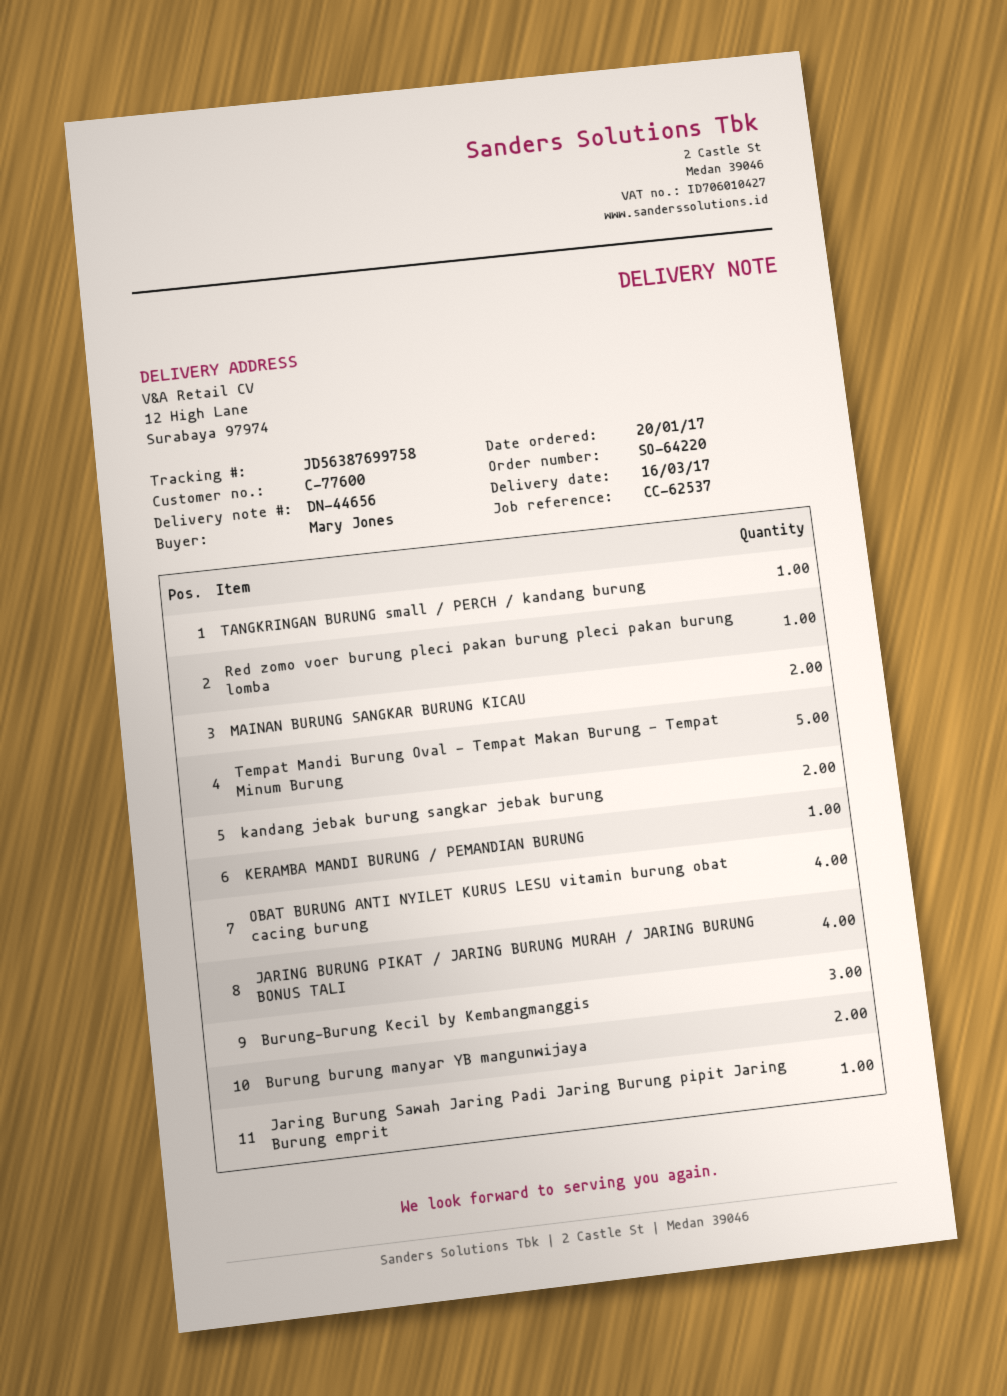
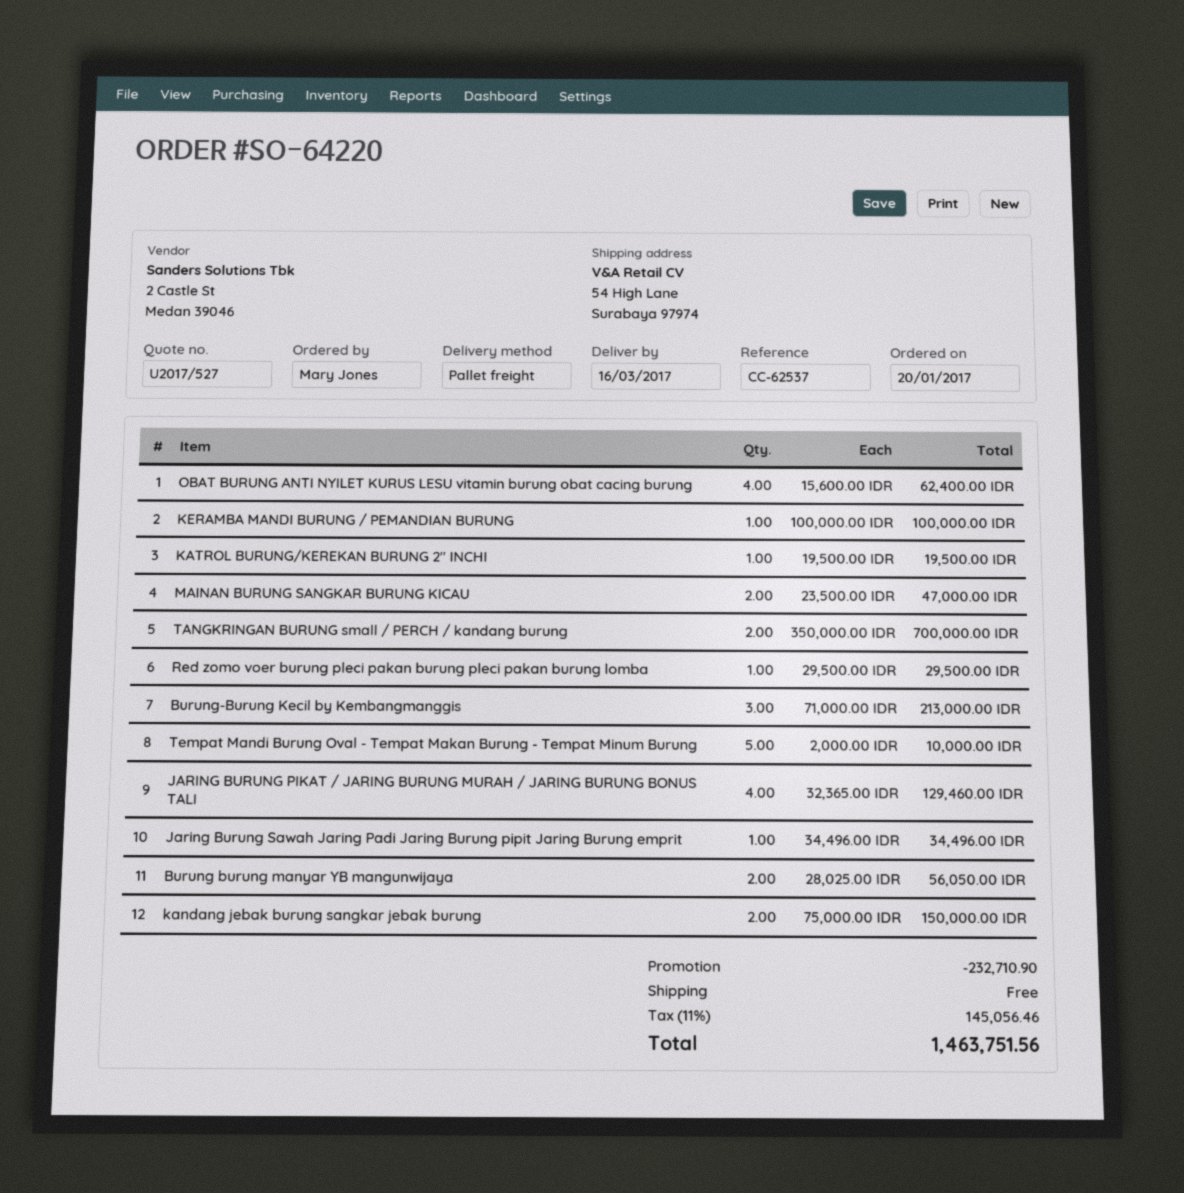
ship to: 12 High Lane, Surabaya 97974 -> 54 High Lane, Surabaya 97974
TANGKRINGAN BURUNG small / PERCH / kandang burung: 1 -> 2
KATROL BURUNG/KEREKAN BURUNG 2" INCHI: none -> 1

